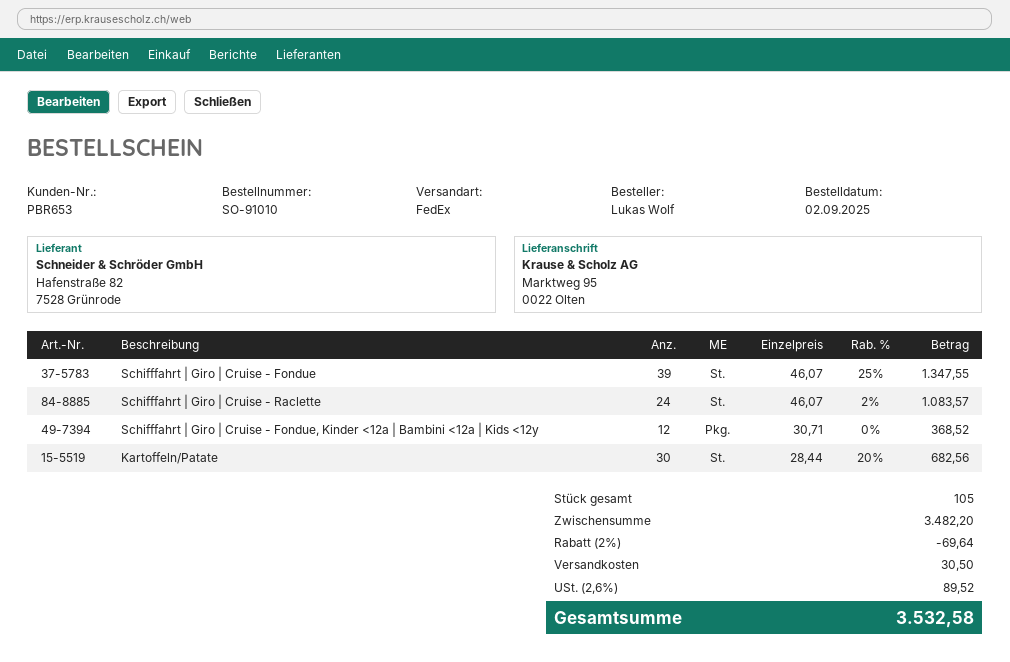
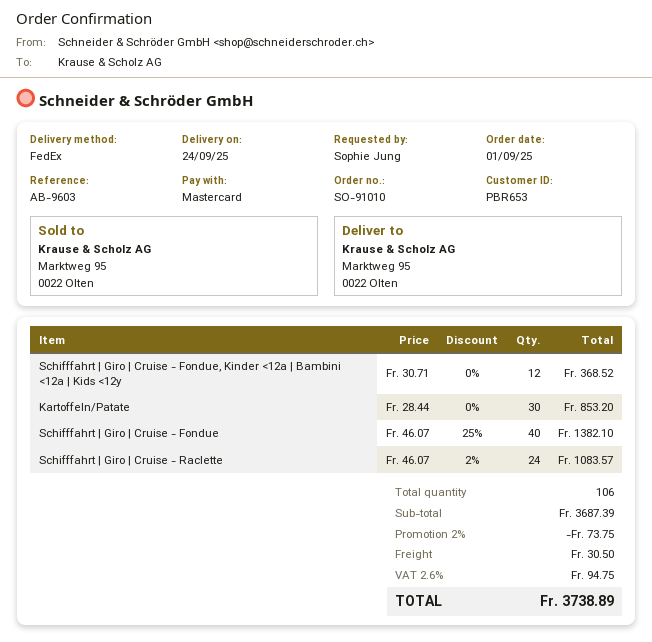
order date: 2025-09-02 -> 2025-09-01
ordered by: Lukas Wolf -> Sophie Jung
Schifffahrt | Giro | Cruise - Fondue: 39 x 46.07 - 25% = 1347.55 -> 40 x 46.07 - 25% = 1382.10
Kartoffeln/Patate: 30 x 28.44 - 20% = 682.56 -> 30 x 28.44 = 853.20
total quantity: 105 -> 106
subtotal: 3482.20 -> 3687.39
discount: 2% = 69.64 -> 2% = 73.75
tax: 2.6% = 89.52 -> 2.6% = 94.75
total: 3532.58 -> 3738.89

